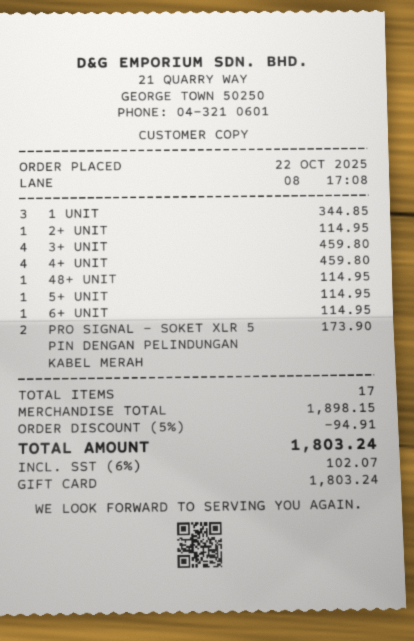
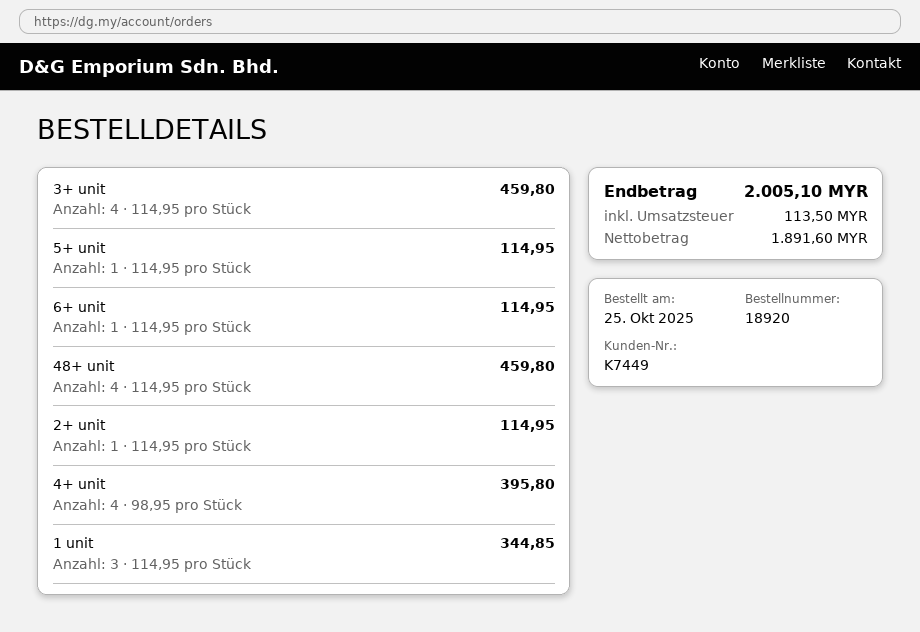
order date: 2025-10-22 -> 2025-10-25
4+ UNIT: 4 for 459.80 -> 4 for 395.80
48+ UNIT: 1 for 114.95 -> 4 for 459.80
PRO SIGNAL - SOKET XLR 5 PIN DENGAN PELINDUNGAN KABEL MERAH: 2 for 173.90 -> none
discount: 5% = 94.91 -> none
tax: 102.07 -> 113.50
total: 1803.24 -> 2005.10

